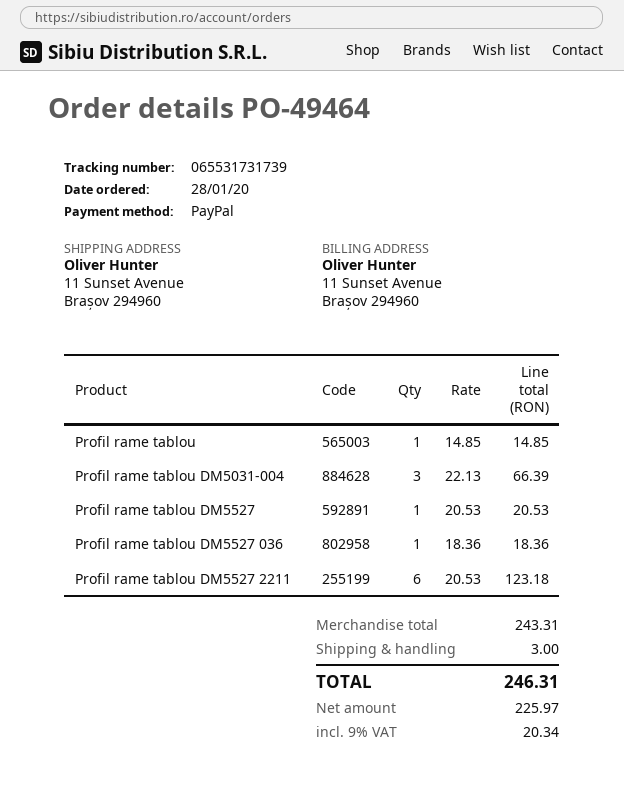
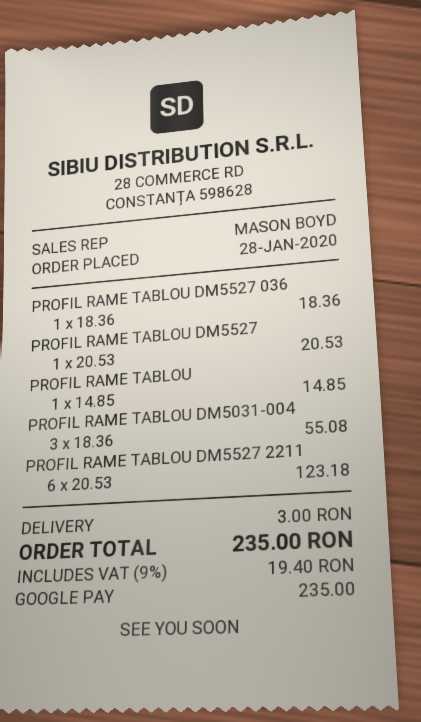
payment method: PayPal -> Google Pay
Profil rame tablou DM5031-004: 3 x 22.13 = 66.39 -> 3 x 18.36 = 55.08
tax: 9% = 20.34 -> 9% = 19.40
total: 246.31 -> 235.00

